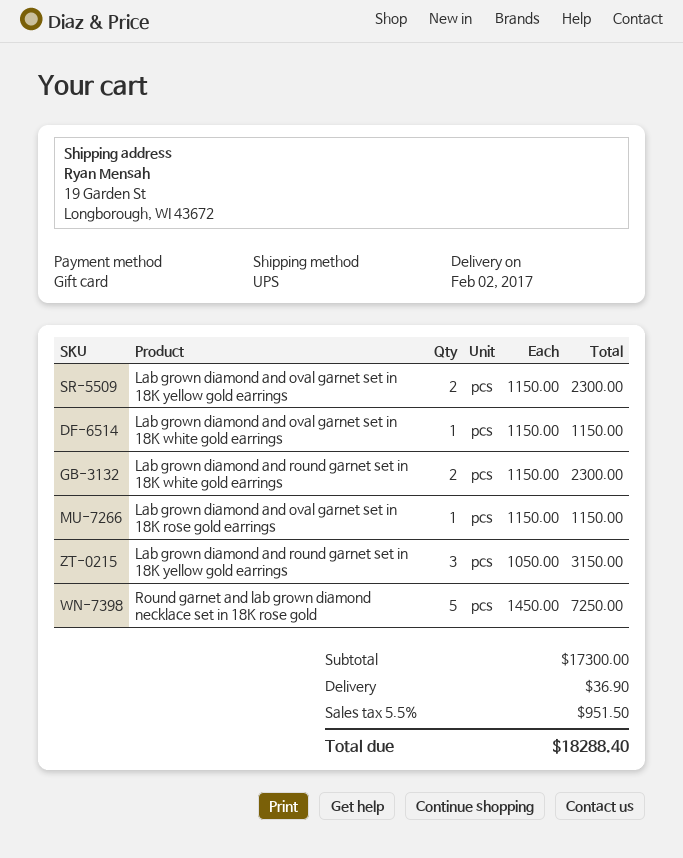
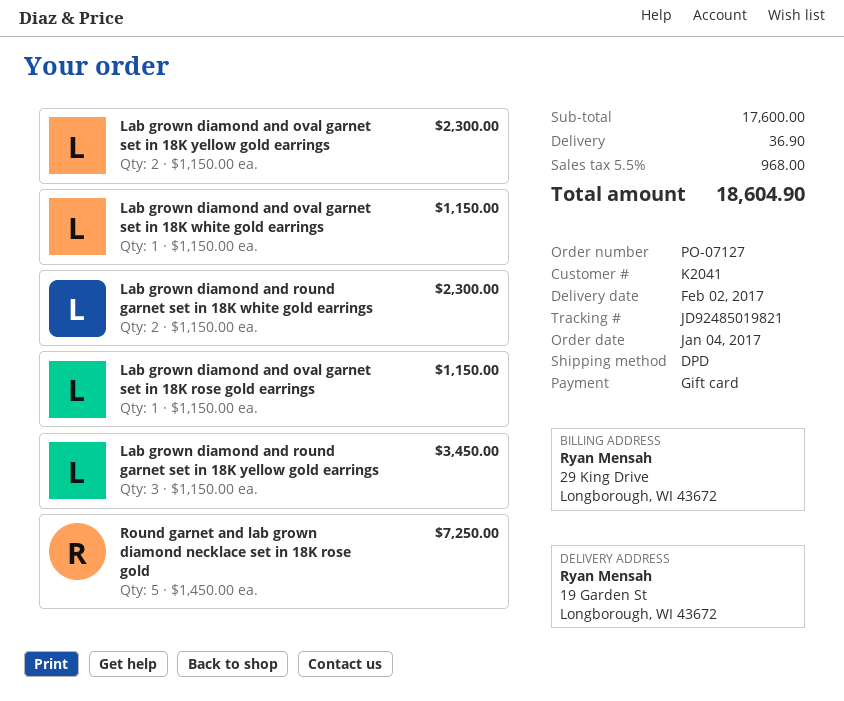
shipping method: UPS -> DPD
Lab grown diamond and round garnet set in 18K yellow gold earrings: 3 x 1050.00 = 3150.00 -> 3 x 1150.00 = 3450.00
subtotal: 17300.00 -> 17600.00
tax: 5.5% = 951.50 -> 5.5% = 968.00
total: 18288.40 -> 18604.90

